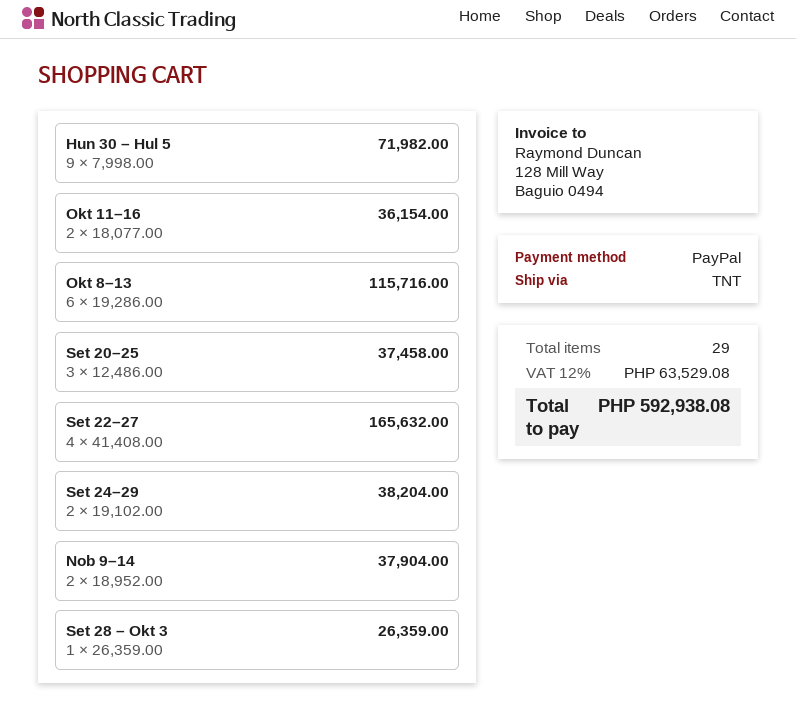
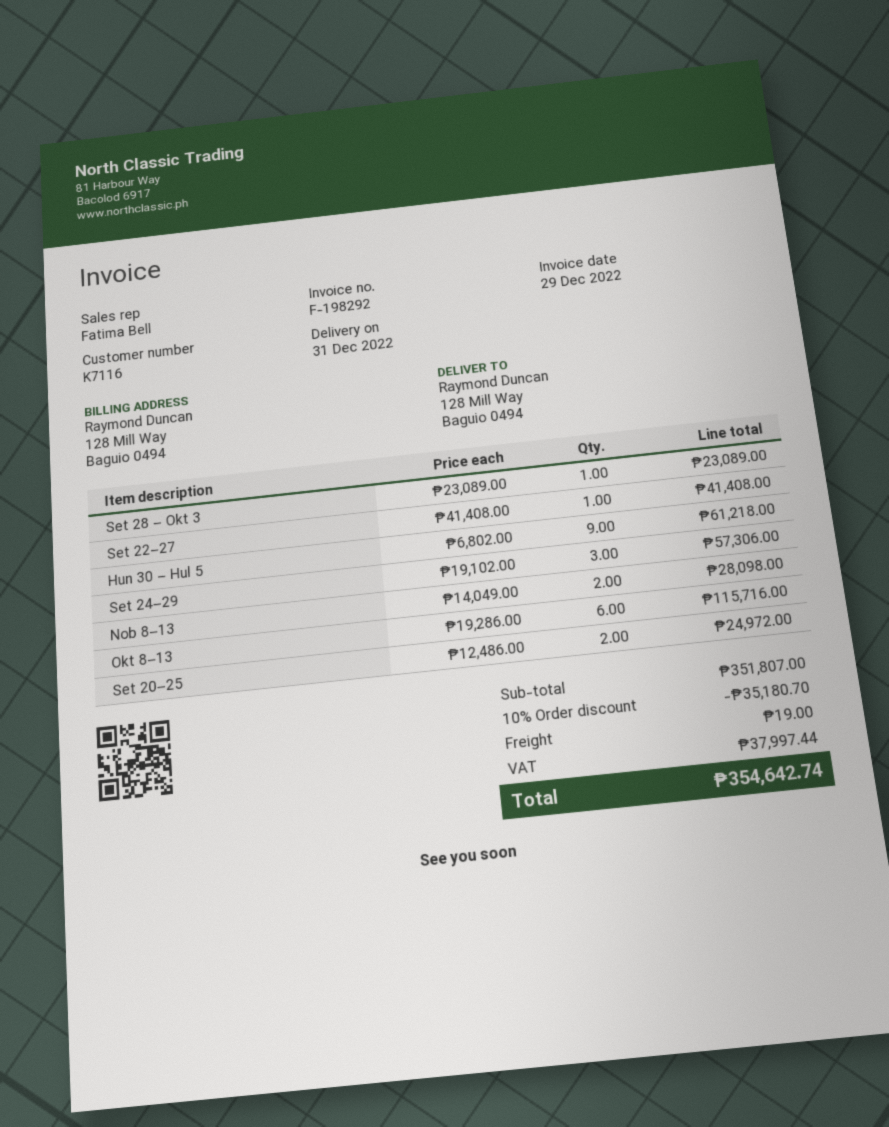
Hun 30 – Hul 5: 9 x 7998.00 = 71982.00 -> 9 x 6802.00 = 61218.00
Okt 11–16: 2 x 18077.00 = 36154.00 -> none
Set 20–25: 3 x 12486.00 = 37458.00 -> 2 x 12486.00 = 24972.00
Set 22–27: 4 x 41408.00 = 165632.00 -> 1 x 41408.00 = 41408.00
Set 24–29: 2 x 19102.00 = 38204.00 -> 3 x 19102.00 = 57306.00
Nob 9–14: 2 x 18952.00 = 37904.00 -> none
Set 28 – Okt 3: 1 x 26359.00 = 26359.00 -> 1 x 23089.00 = 23089.00
Nob 8–13: none -> 2 x 14049.00 = 28098.00
discount: none -> 10% = 35180.70
shipping: none -> 19.00
tax: 63529.08 -> 37997.44
total: 592938.08 -> 354642.74

